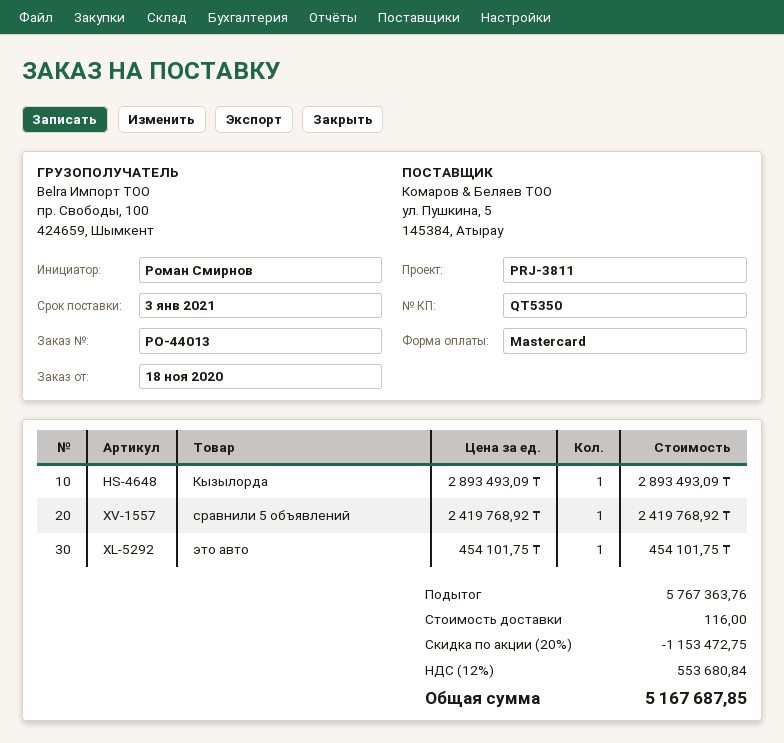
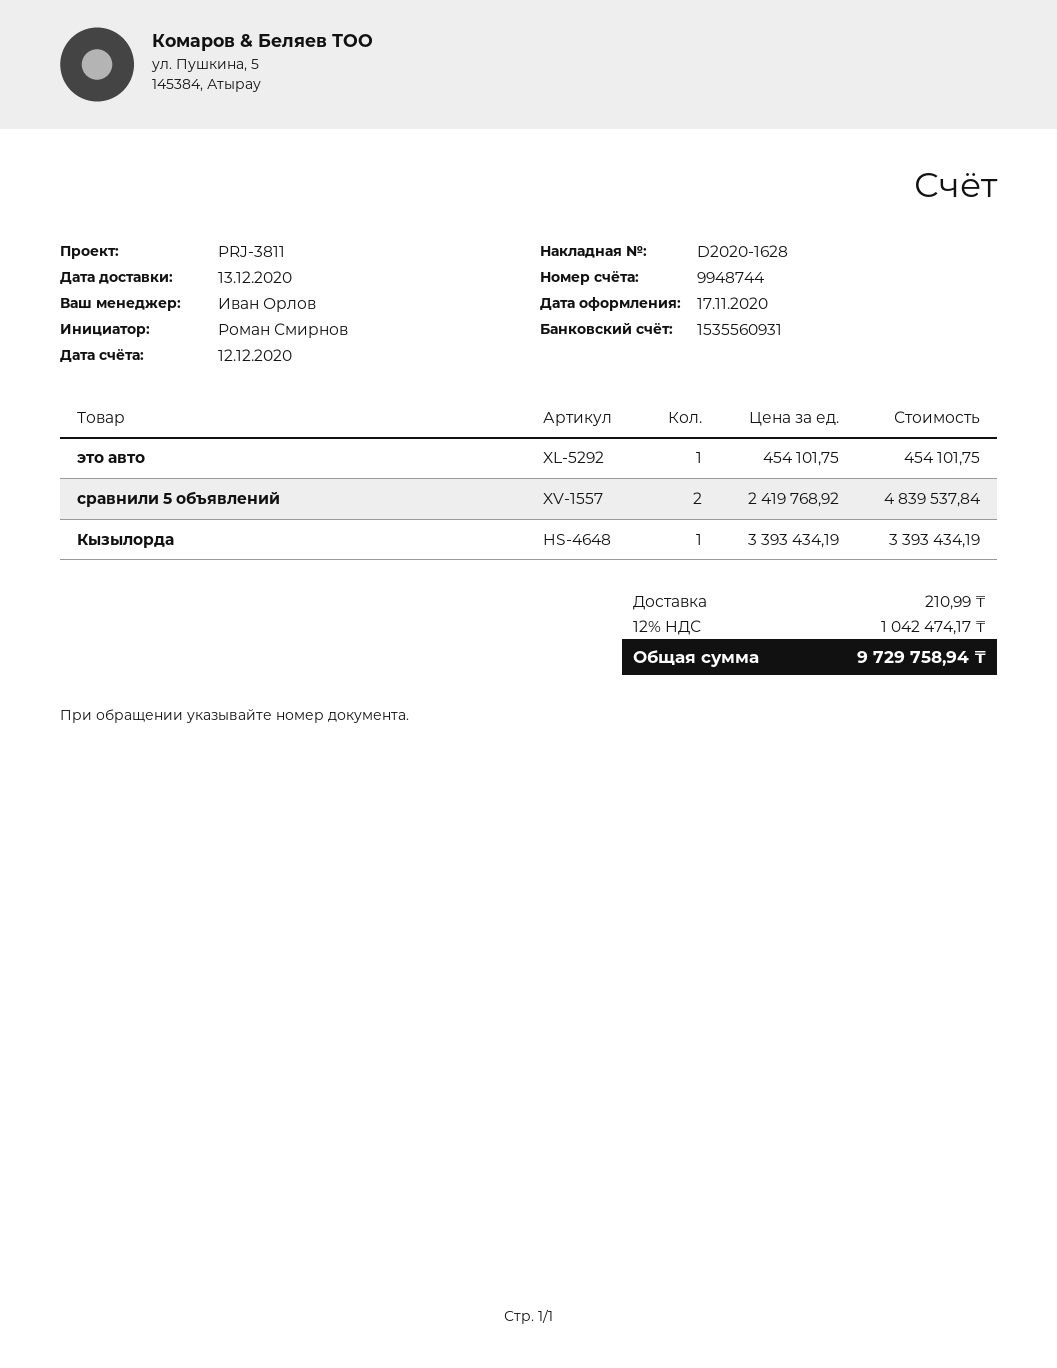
order date: 2020-11-18 -> 2020-11-17
delivery date: 2021-01-03 -> 2020-12-13
Кызылорда: 1 x 2893493.09 = 2893493.09 -> 1 x 3393434.19 = 3393434.19
сравнили 5 объявлений: 1 x 2419768.92 = 2419768.92 -> 2 x 2419768.92 = 4839537.84
discount: 20% = 1153472.75 -> none
shipping: 116.00 -> 210.99
tax: 12% = 553680.84 -> 12% = 1042474.17
total: 5167687.85 -> 9729758.94

